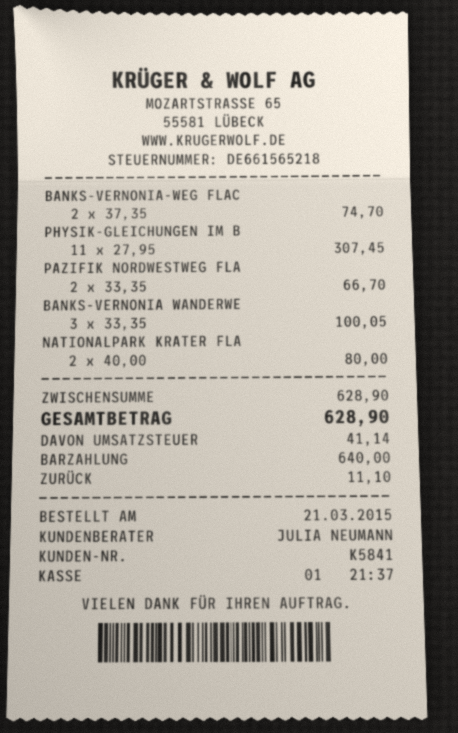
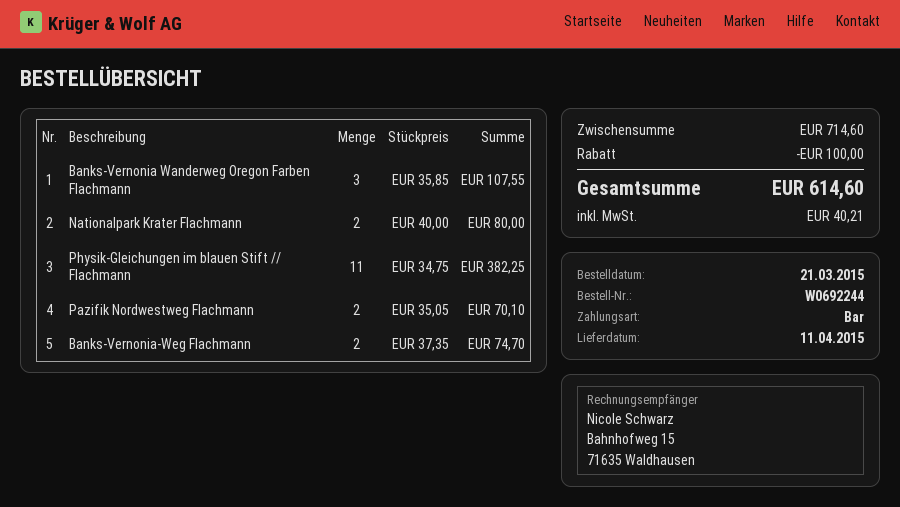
PHYSIK-GLEICHUNGEN IM B: 11 x 27.95 = 307.45 -> 11 x 34.75 = 382.25
PAZIFIK NORDWESTWEG FLA: 2 x 33.35 = 66.70 -> 2 x 35.05 = 70.10
BANKS-VERNONIA WANDERWE: 3 x 33.35 = 100.05 -> 3 x 35.85 = 107.55
subtotal: 628.90 -> 714.60
discount: none -> 100.00
tax: 41.14 -> 40.21
total: 628.90 -> 614.60

